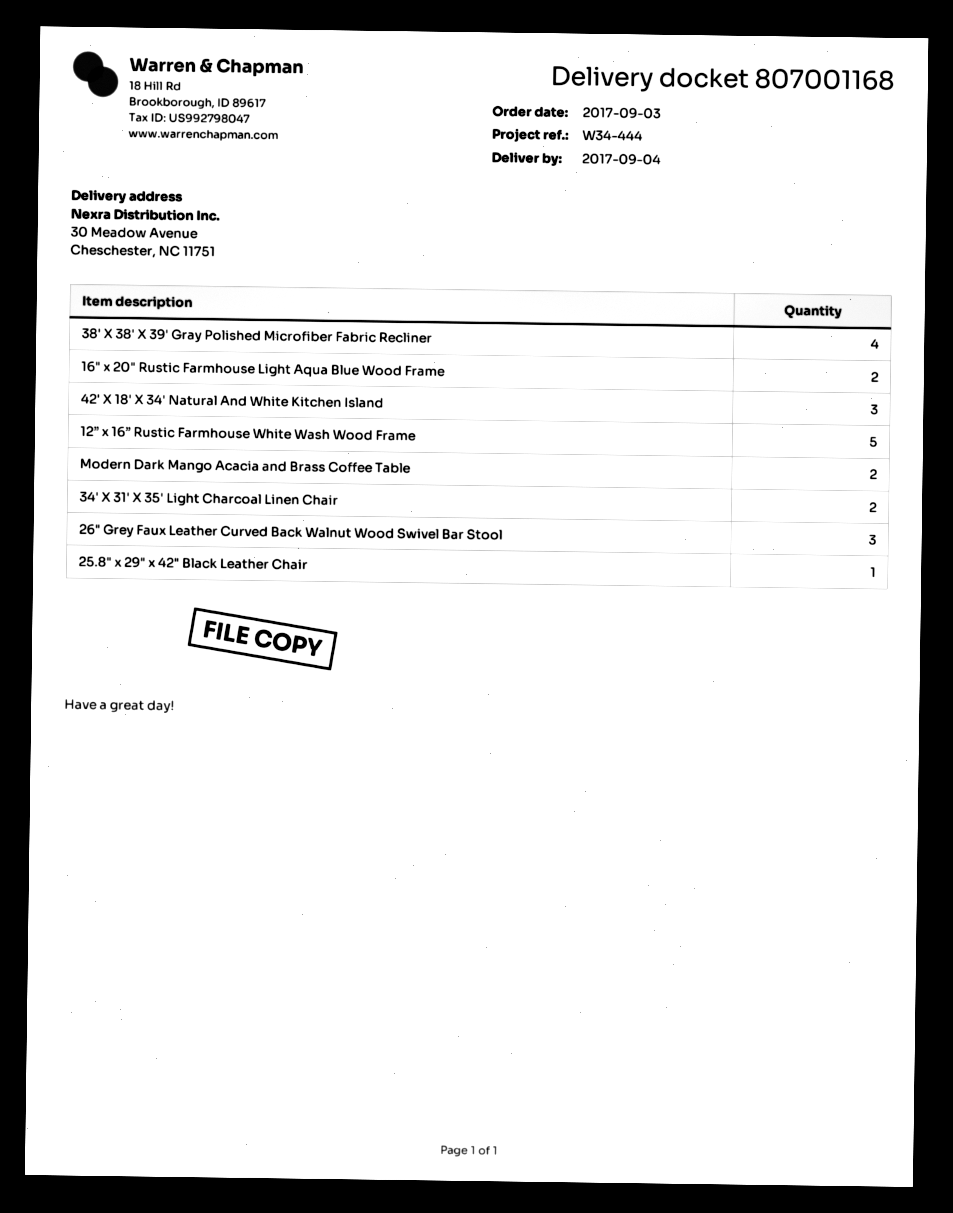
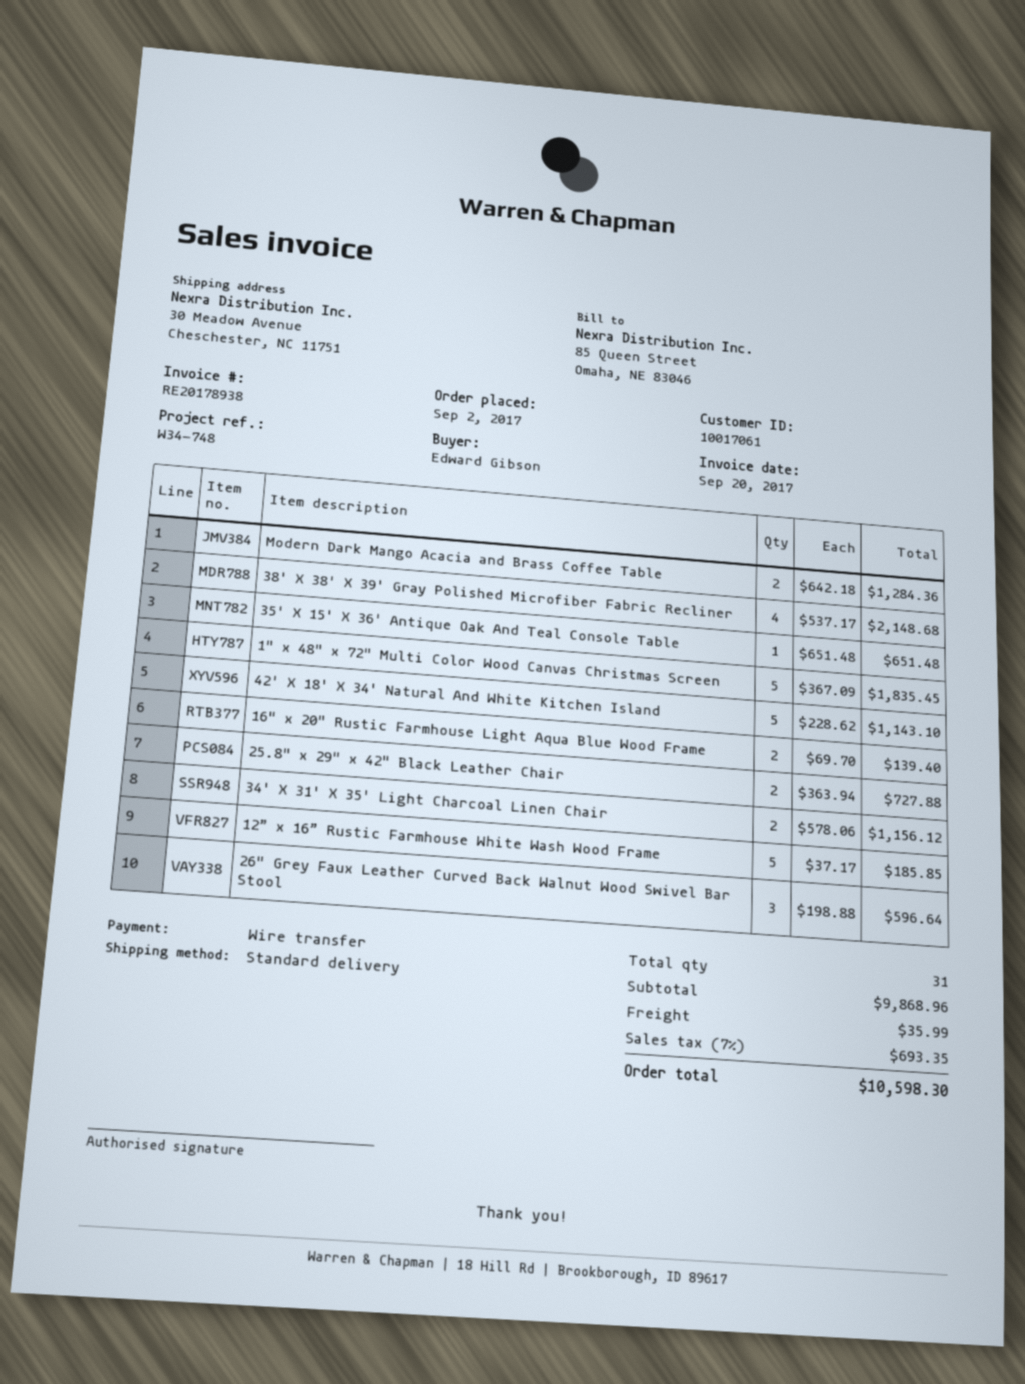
order date: 2017-09-03 -> 2017-09-02
reference: W34-444 -> W34-748
42' X 18' X 34' Natural And White Kitchen Island: 3 -> 5
25.8" x 29" x 42" Black Leather Chair: 1 -> 2
35' X 15' X 36' Antique Oak And Teal Console Table: none -> 1
1" x 48" x 72" Multi Color Wood Canvas Christmas Screen: none -> 5

